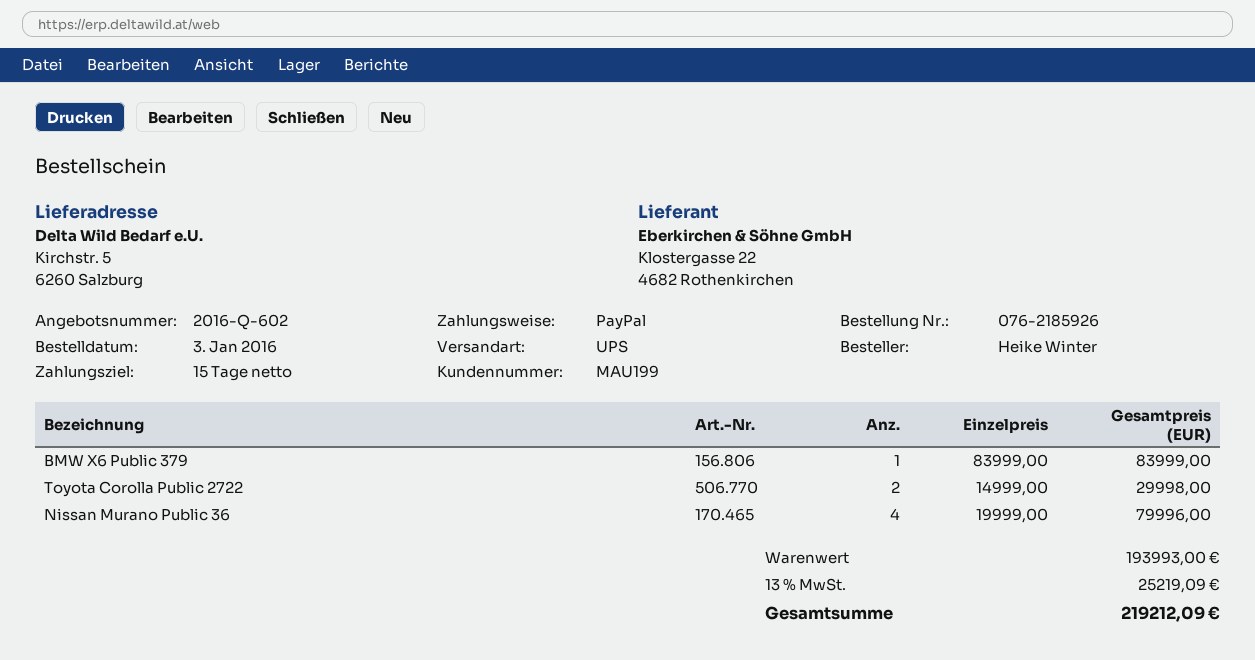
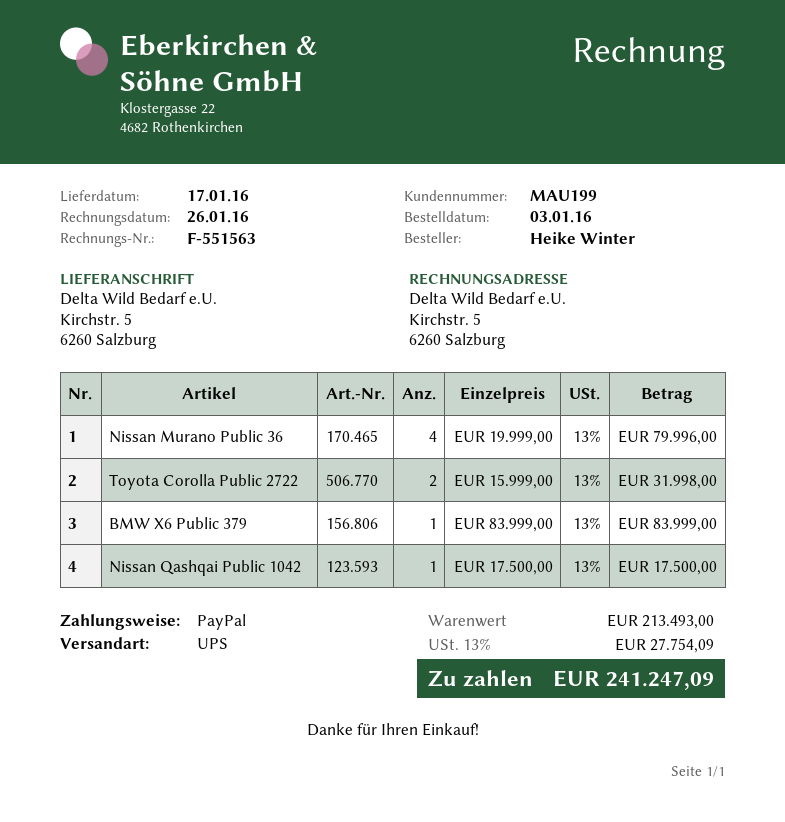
Toyota Corolla Public 2722: 2 x 14999.00 = 29998.00 -> 2 x 15999.00 = 31998.00
Nissan Qashqai Public 1042: none -> 1 x 17500.00 = 17500.00
subtotal: 193993.00 -> 213493.00
tax: 13% = 25219.09 -> 13% = 27754.09
total: 219212.09 -> 241247.09

